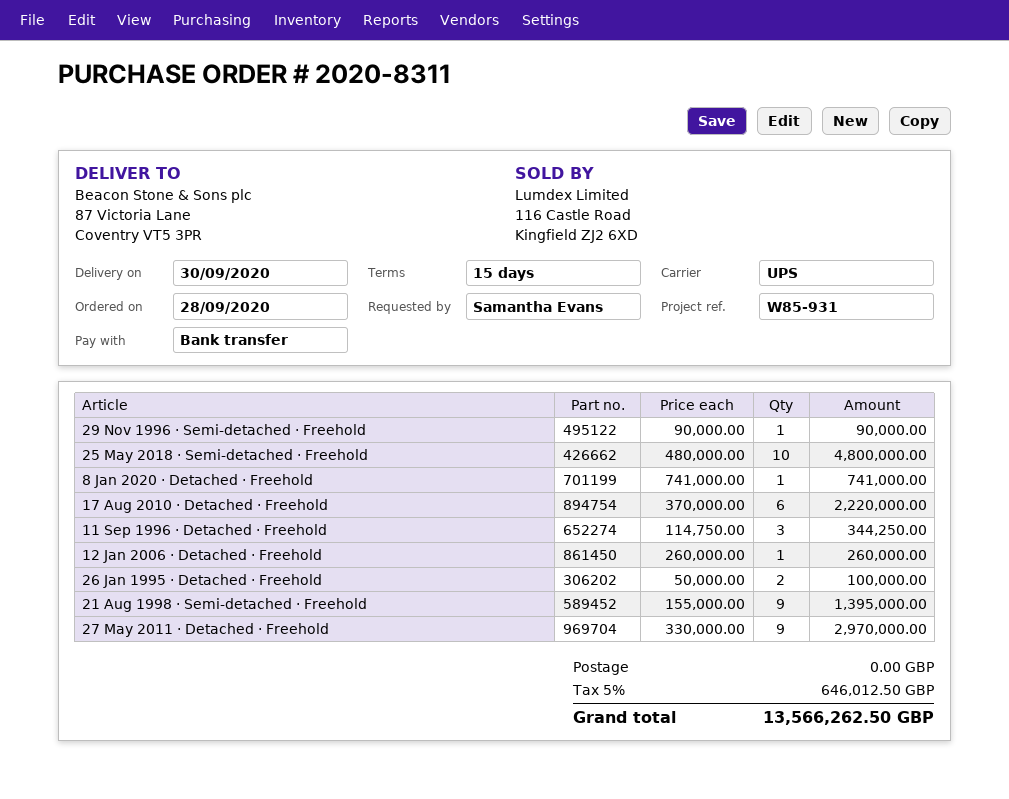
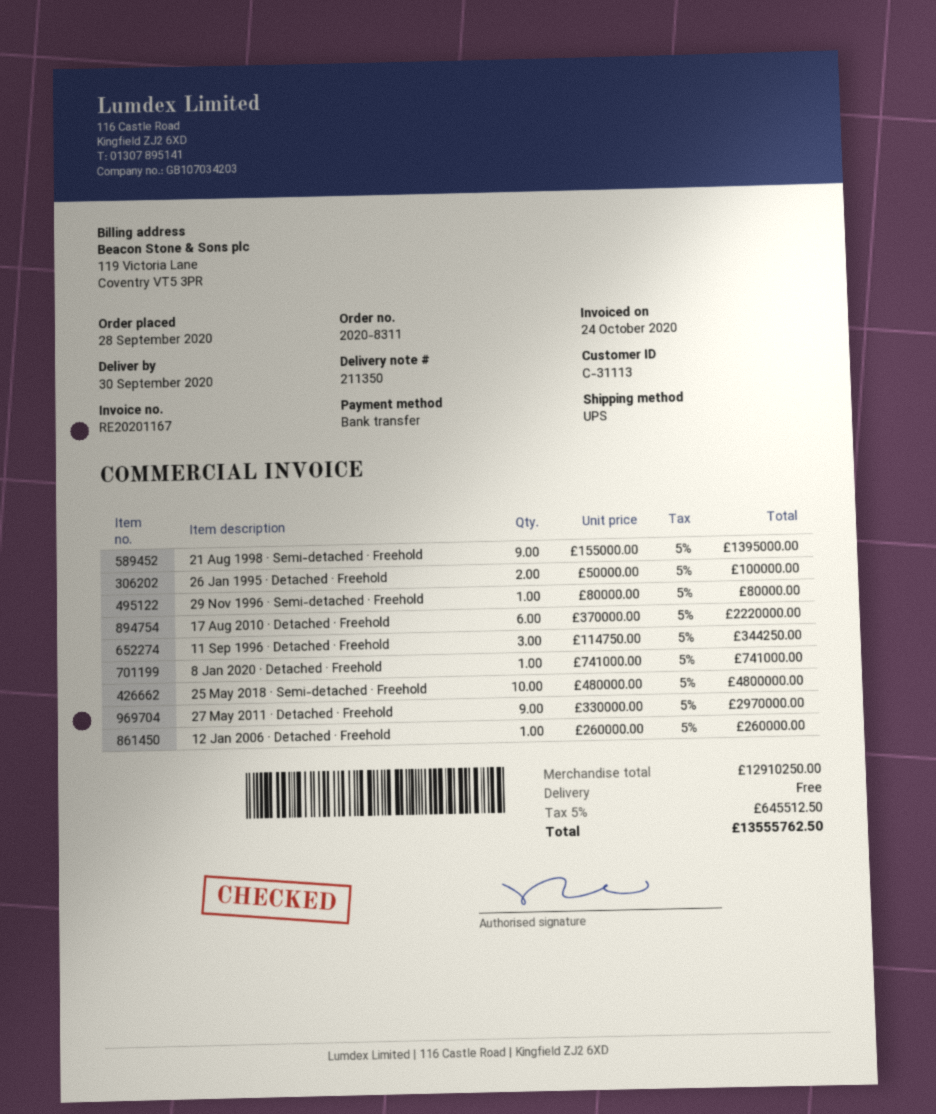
29 Nov 1996 · Semi-detached · Freehold: 1 x 90000.00 = 90000.00 -> 1 x 80000.00 = 80000.00
tax: 5% = 646012.50 -> 5% = 645512.50
total: 13566262.50 -> 13555762.50

